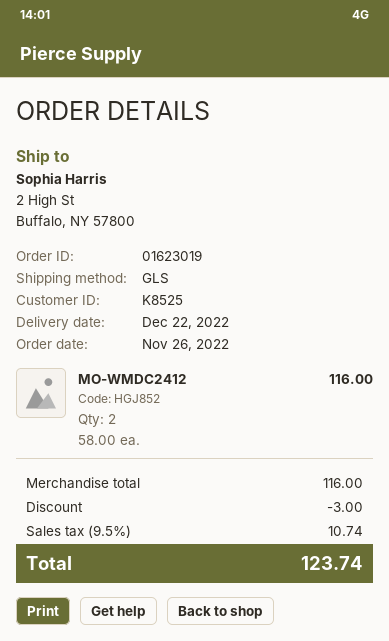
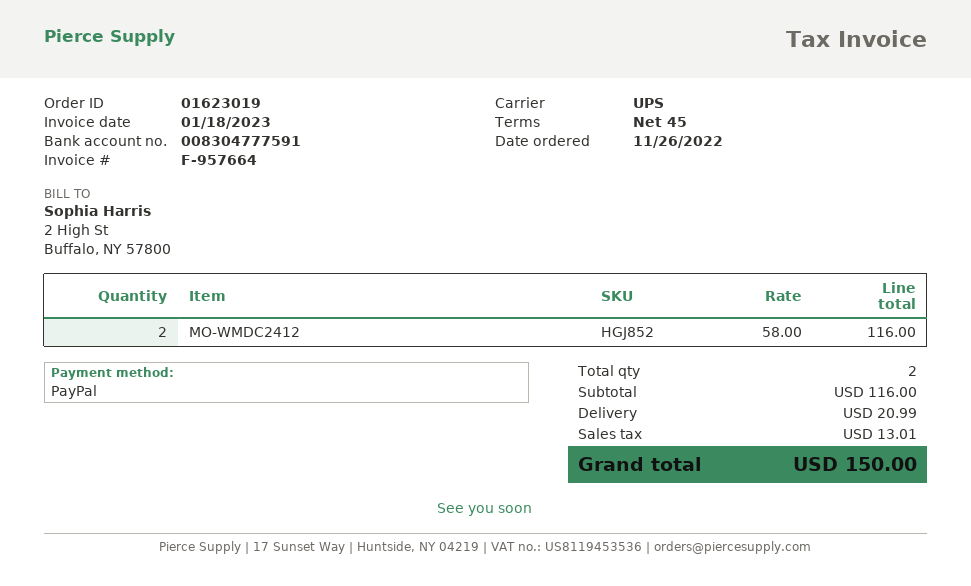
shipping method: GLS -> UPS
discount: 3.00 -> none
shipping: none -> 20.99
tax: 10.74 -> 13.01
total: 123.74 -> 150.00

